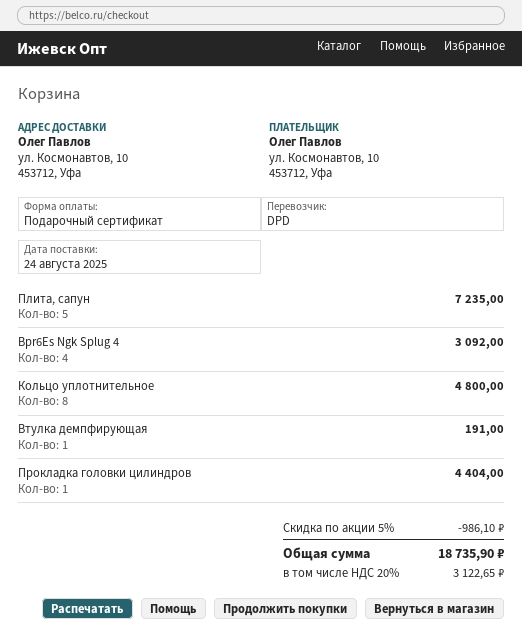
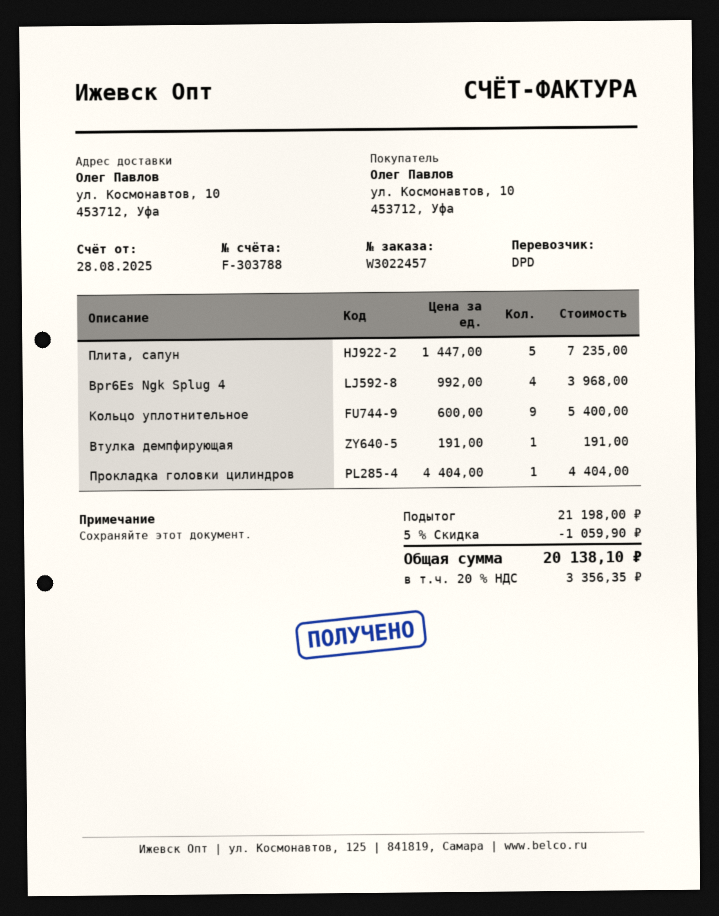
Bpr6Es Ngk Splug 4: 4 for 3092.00 -> 4 for 3968.00
Кольцо уплотнительное: 8 for 4800.00 -> 9 for 5400.00
discount: 5% = 986.10 -> 5% = 1059.90
tax: 20% = 3122.65 -> 20% = 3356.35
total: 18735.90 -> 20138.10

